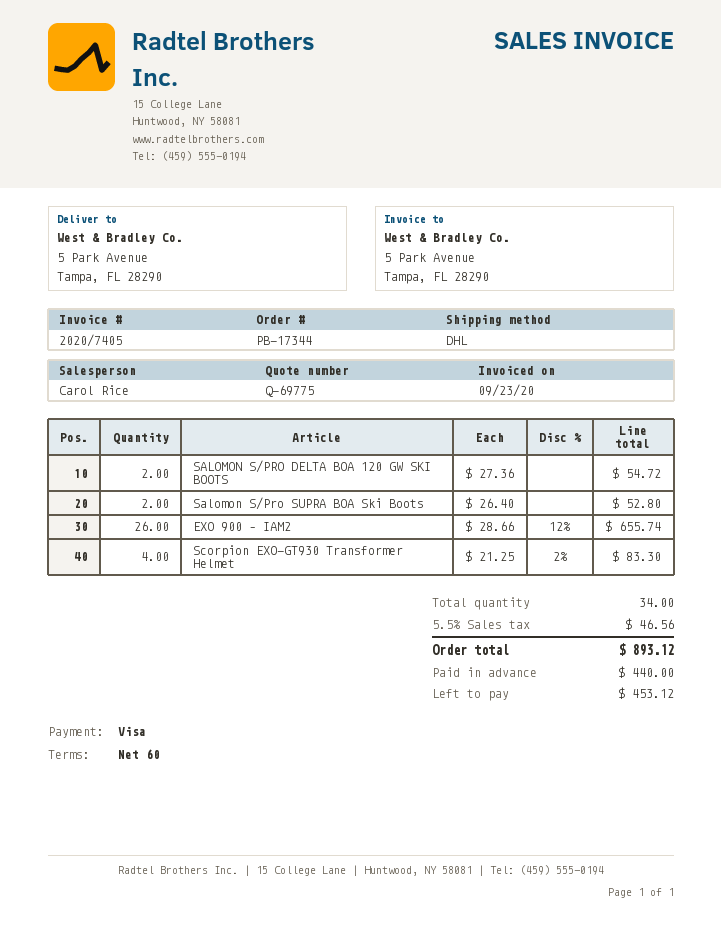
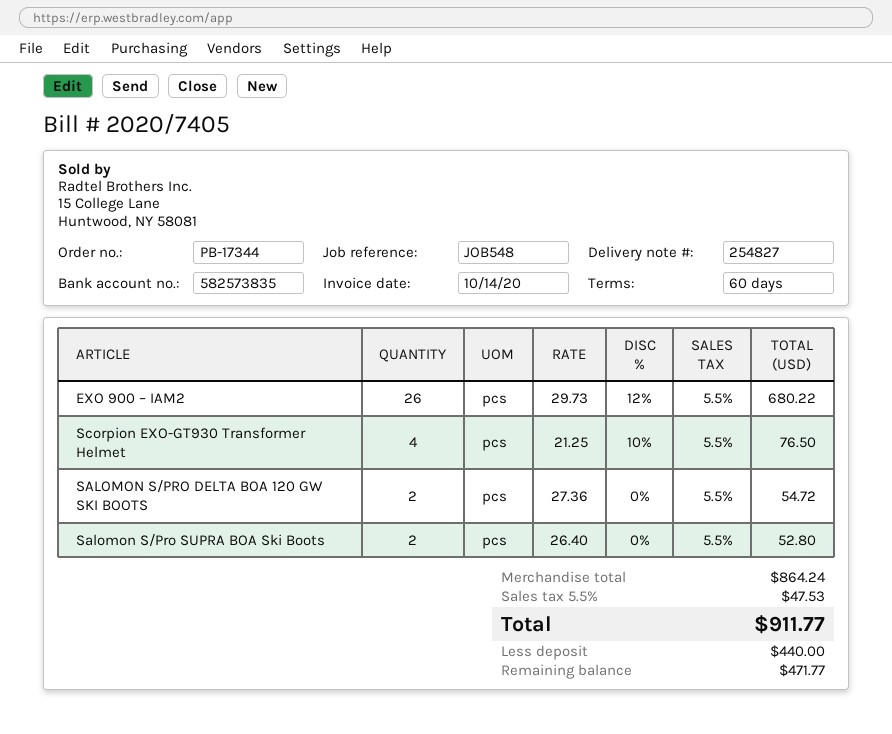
invoice date: 2020-09-23 -> 2020-10-14
EXO 900 – IAM2: 26 x 28.66 - 12% = 655.74 -> 26 x 29.73 - 12% = 680.22
Scorpion EXO-GT930 Transformer Helmet: 4 x 21.25 - 2% = 83.30 -> 4 x 21.25 - 10% = 76.50
tax: 5.5% = 46.56 -> 5.5% = 47.53
total: 893.12 -> 911.77
balance: 453.12 -> 471.77

